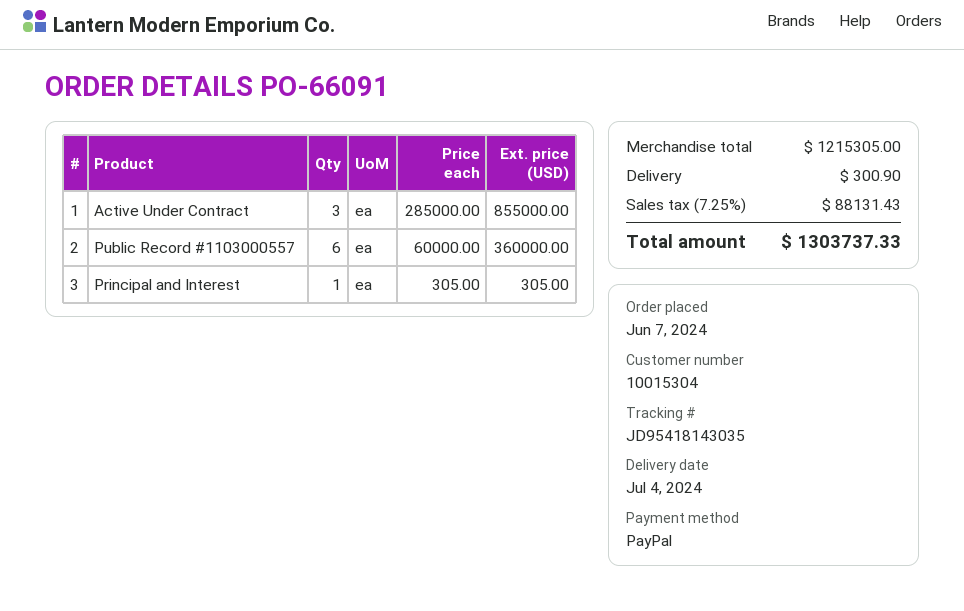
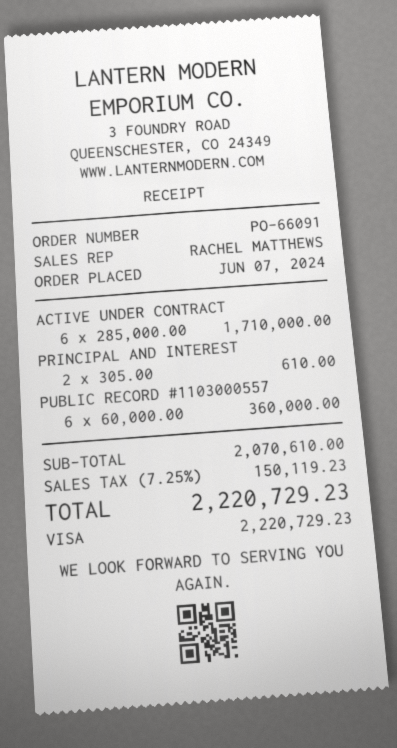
payment method: PayPal -> Visa
Active Under Contract: 3 x 285000.00 = 855000.00 -> 6 x 285000.00 = 1710000.00
Principal and Interest: 1 x 305.00 = 305.00 -> 2 x 305.00 = 610.00
subtotal: 1215305.00 -> 2070610.00
shipping: 300.90 -> none
tax: 7.25% = 88131.43 -> 7.25% = 150119.23
total: 1303737.33 -> 2220729.23

